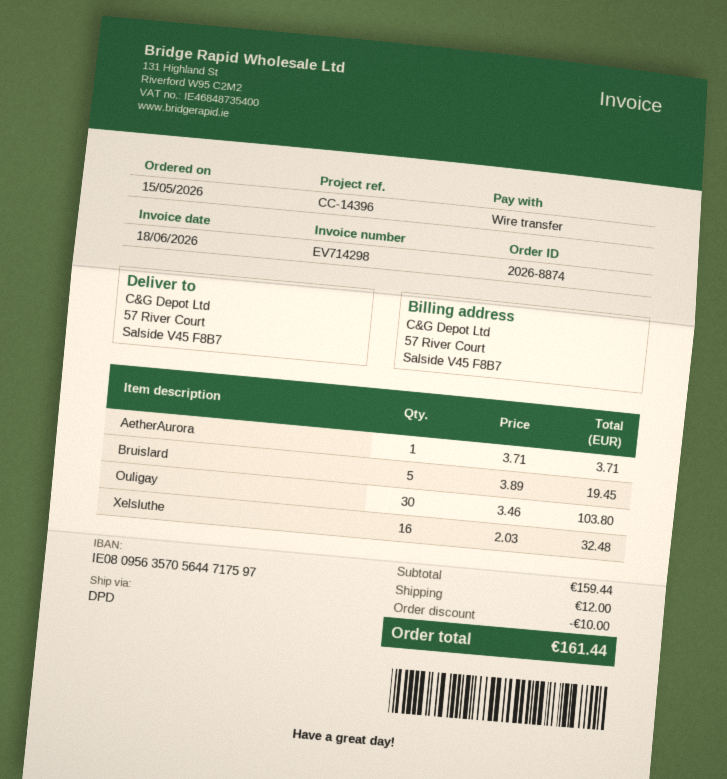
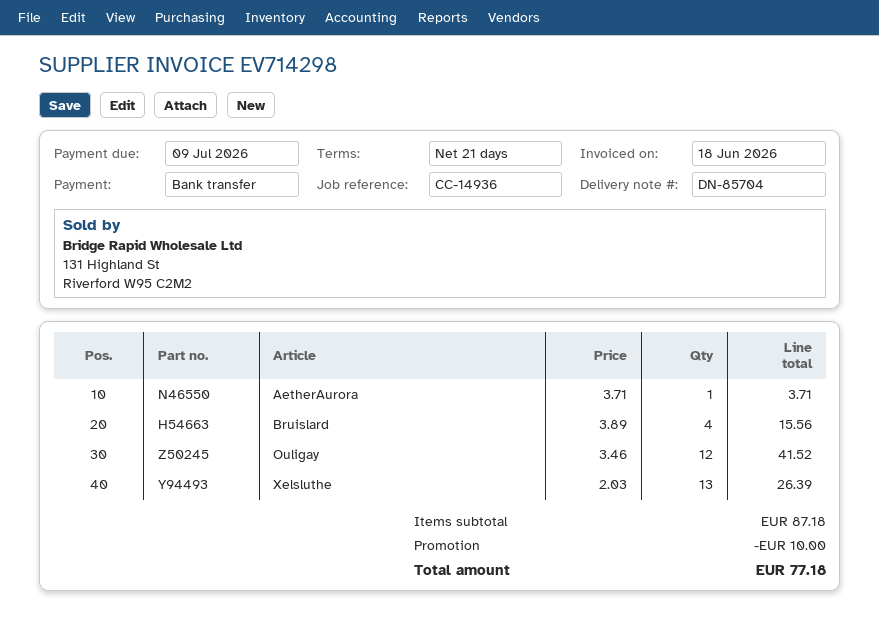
reference: CC-14396 -> CC-14936
Bruislard: 5 x 3.89 = 19.45 -> 4 x 3.89 = 15.56
Ouligay: 30 x 3.46 = 103.80 -> 12 x 3.46 = 41.52
Xelsluthe: 16 x 2.03 = 32.48 -> 13 x 2.03 = 26.39
subtotal: 159.44 -> 87.18
shipping: 12.00 -> none
total: 161.44 -> 77.18

